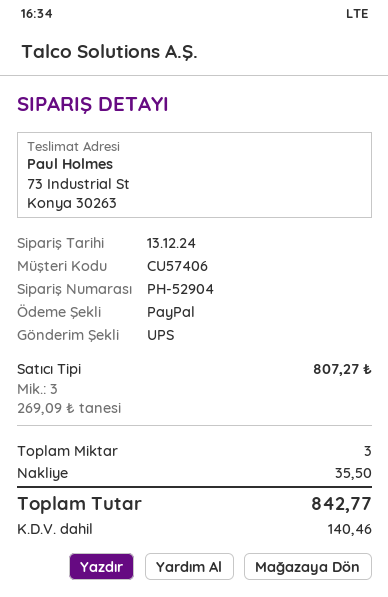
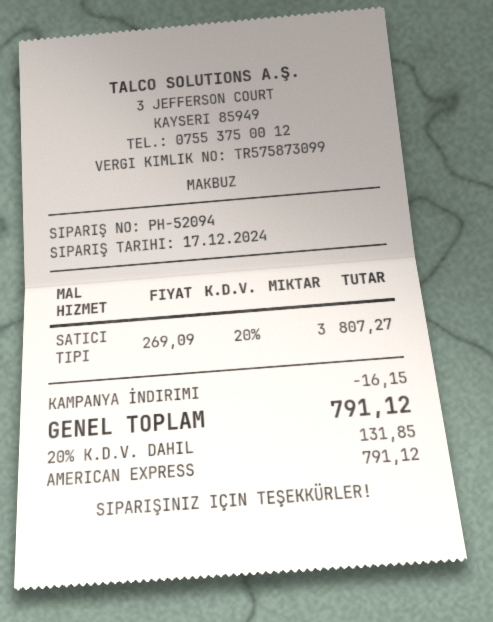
order number: PH-52904 -> PH-52094
order date: 2024-12-13 -> 2024-12-17
payment method: PayPal -> American Express
discount: none -> 16.15
shipping: 35.50 -> none
tax: 140.46 -> 131.85
total: 842.77 -> 791.12

